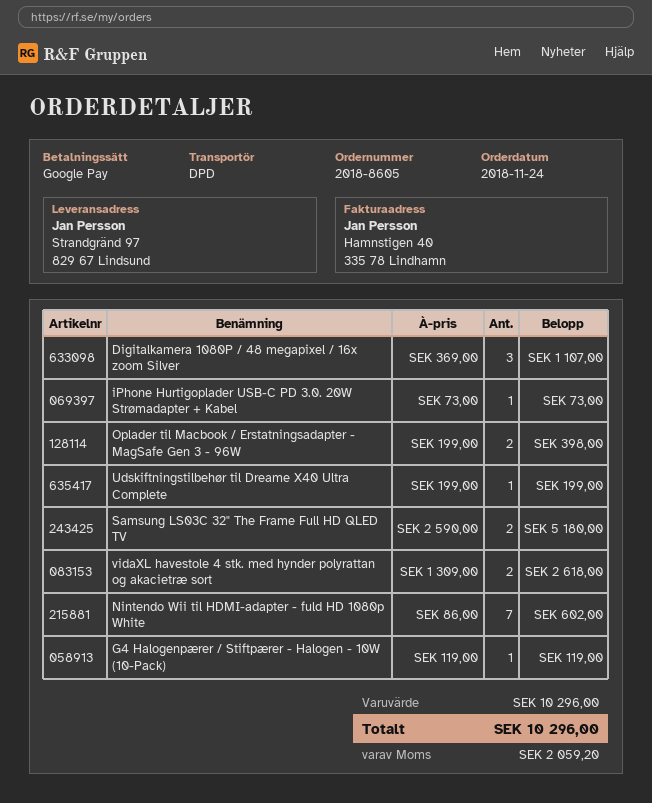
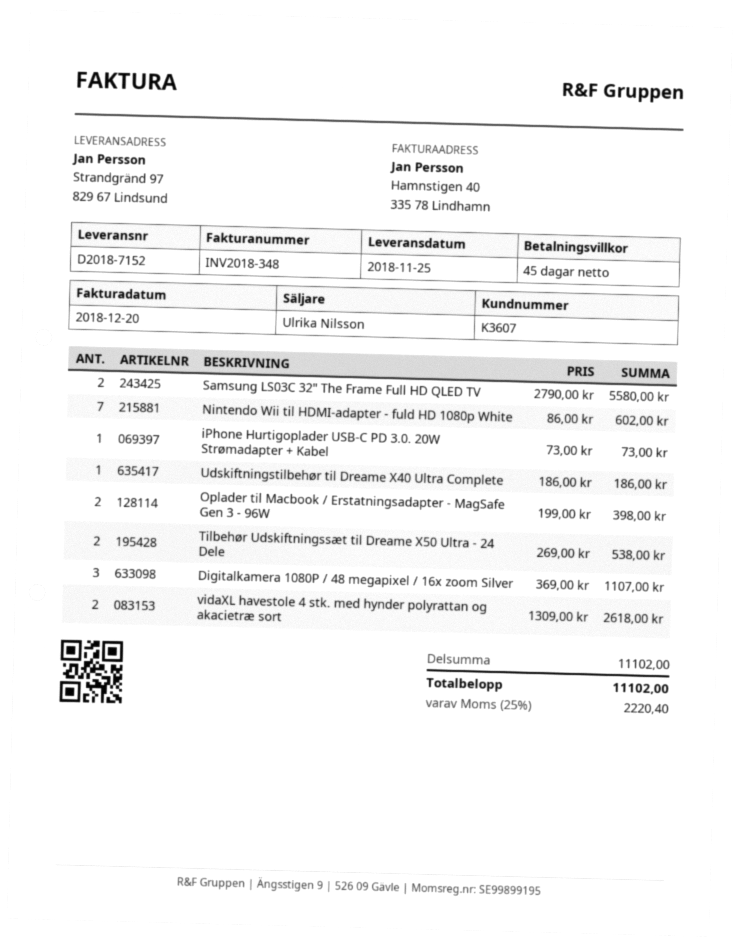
Udskiftningstilbehør til Dreame X40 Ultra Complete: 1 x 199.00 = 199.00 -> 1 x 186.00 = 186.00
Samsung LS03C 32" The Frame Full HD QLED TV: 2 x 2590.00 = 5180.00 -> 2 x 2790.00 = 5580.00
G4 Halogenpærer / Stiftpærer - Halogen - 10W (10-Pack): 1 x 119.00 = 119.00 -> none
Tilbehør Udskiftningssæt til Dreame X50 Ultra - 24 Dele: none -> 2 x 269.00 = 538.00
subtotal: 10296.00 -> 11102.00
tax: 2059.20 -> 2220.40
total: 10296.00 -> 11102.00

